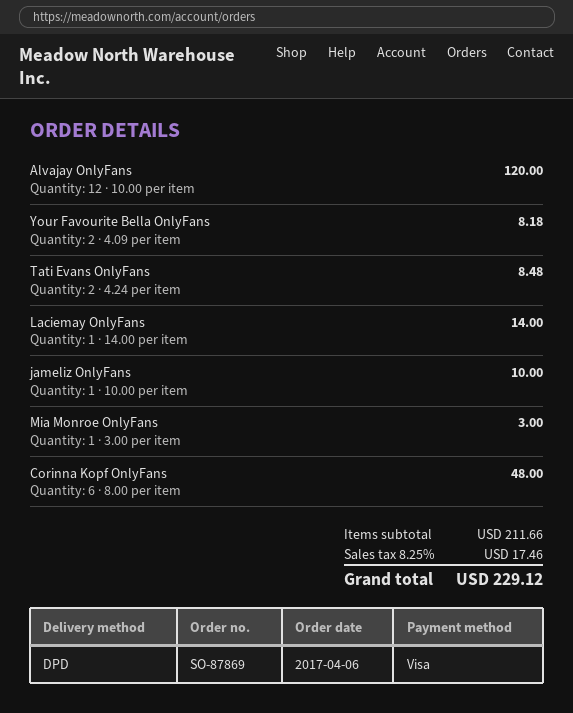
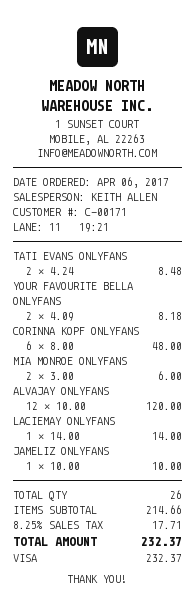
Mia Monroe OnlyFans: 1 x 3.00 = 3.00 -> 2 x 3.00 = 6.00
subtotal: 211.66 -> 214.66
tax: 8.25% = 17.46 -> 8.25% = 17.71
total: 229.12 -> 232.37

